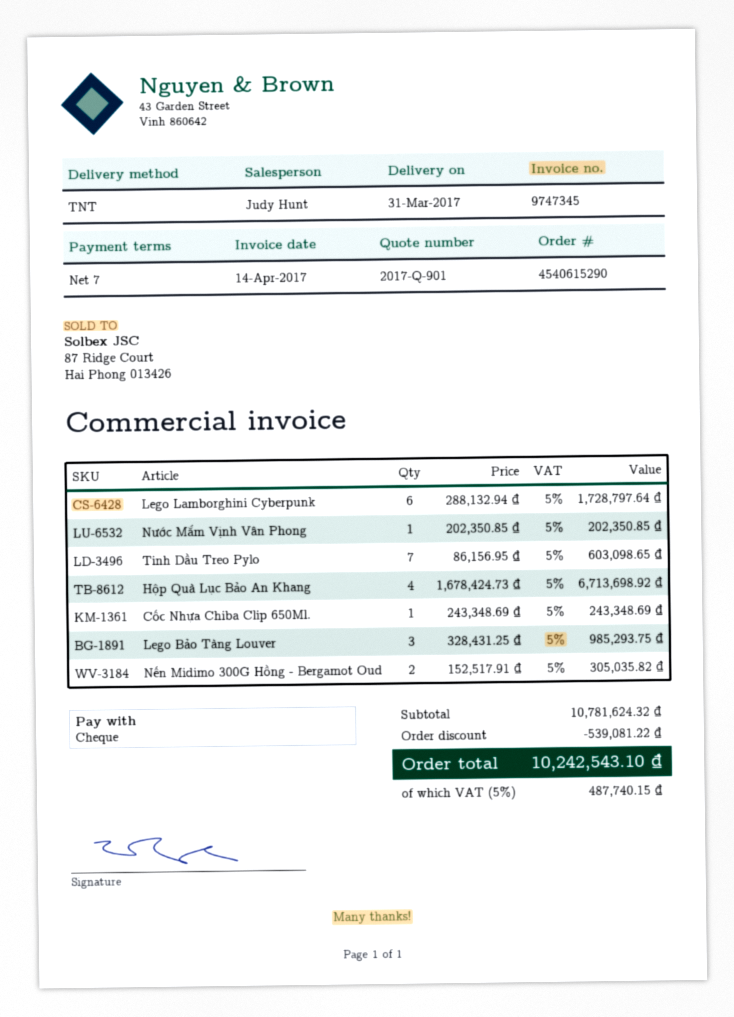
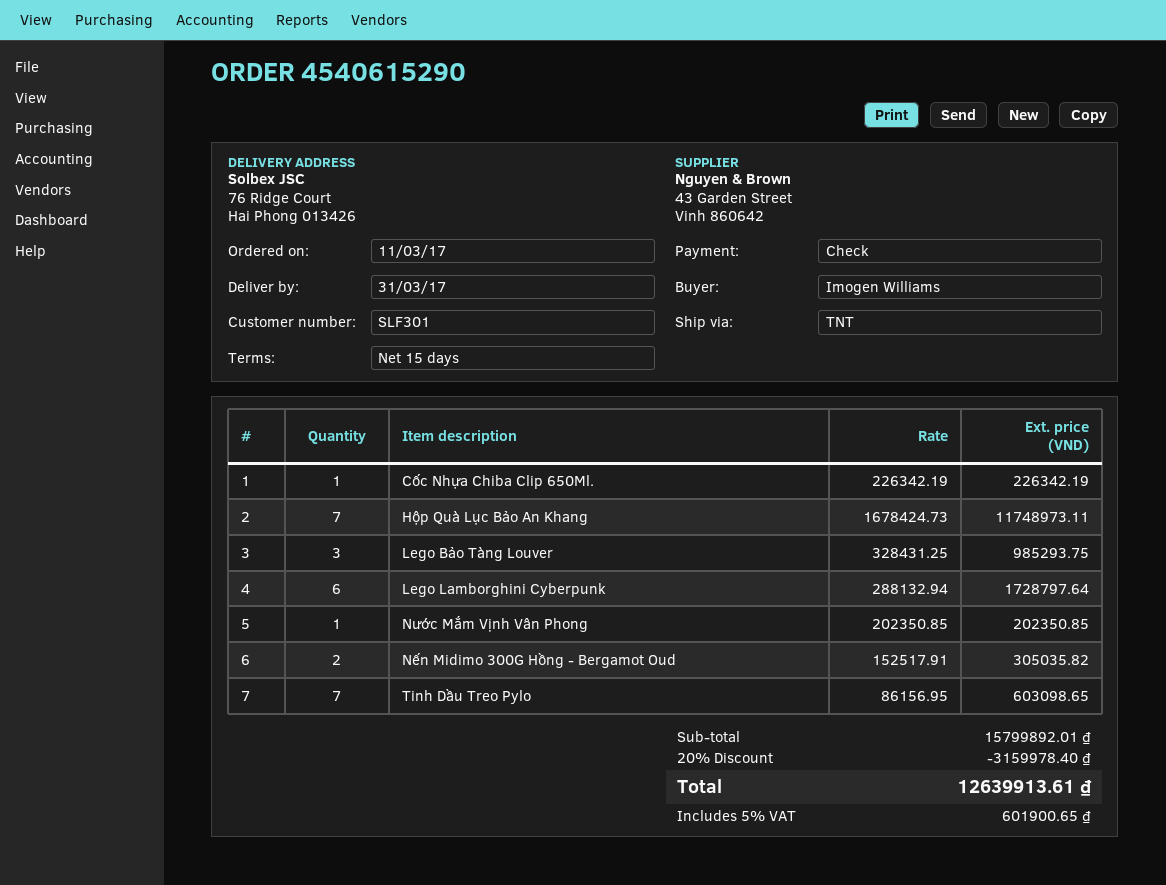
payment terms: 7 days -> 15 days
Hộp Quà Lục Bảo An Khang: 4 x 1678424.73 = 6713698.92 -> 7 x 1678424.73 = 11748973.11
Cốc Nhựa Chiba Clip 650Ml.: 1 x 243348.69 = 243348.69 -> 1 x 226342.19 = 226342.19
subtotal: 10781624.32 -> 15799892.01
discount: 539081.22 -> 3159978.40
tax: 5% = 487740.15 -> 5% = 601900.65
total: 10242543.10 -> 12639913.61

